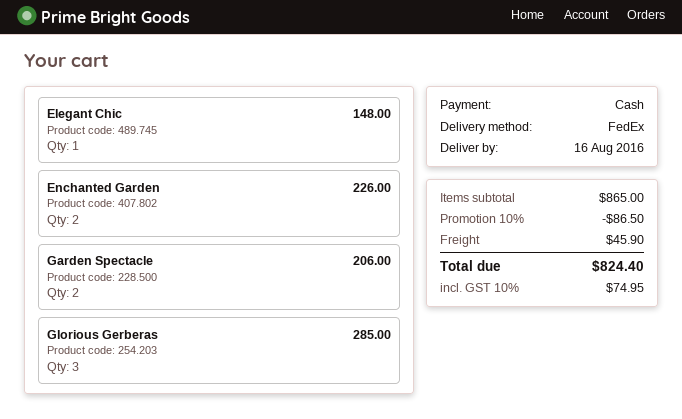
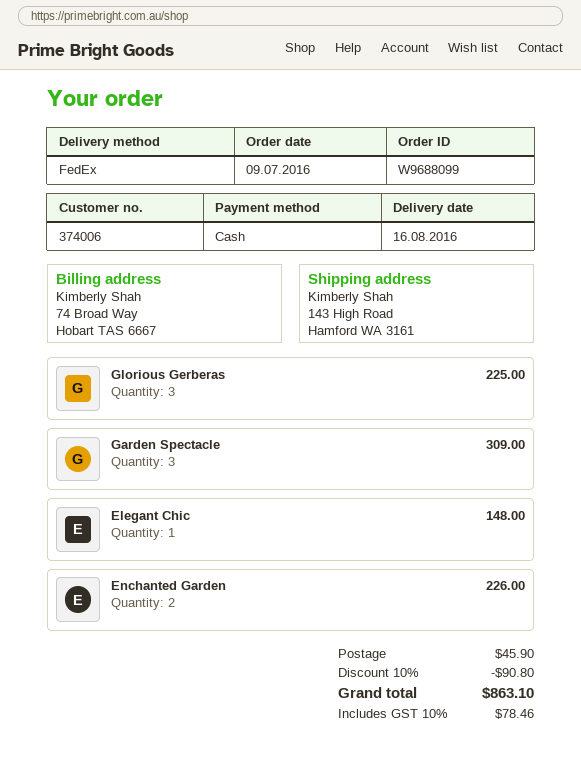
Garden Spectacle: 2 for 206.00 -> 3 for 309.00
Glorious Gerberas: 3 for 285.00 -> 3 for 225.00
discount: 10% = 86.50 -> 10% = 90.80
tax: 10% = 74.95 -> 10% = 78.46
total: 824.40 -> 863.10

